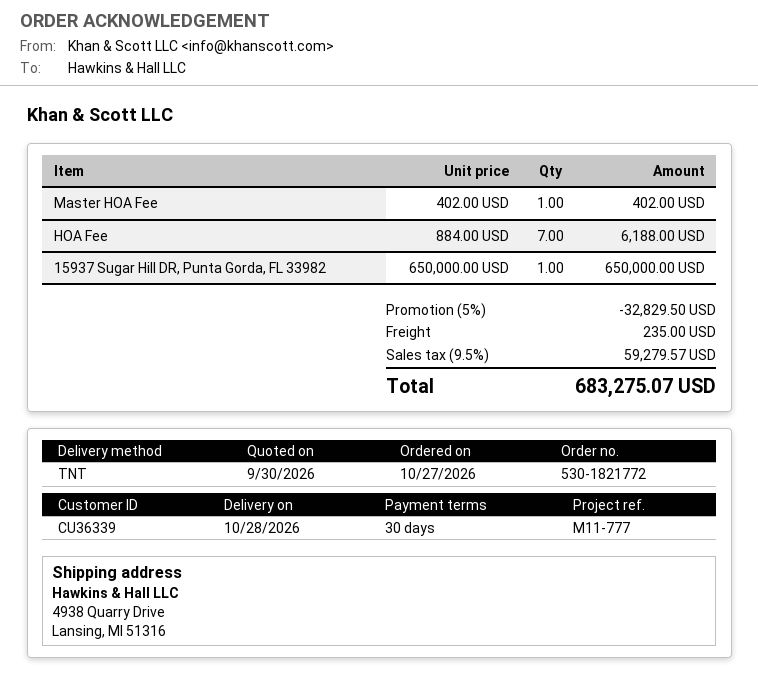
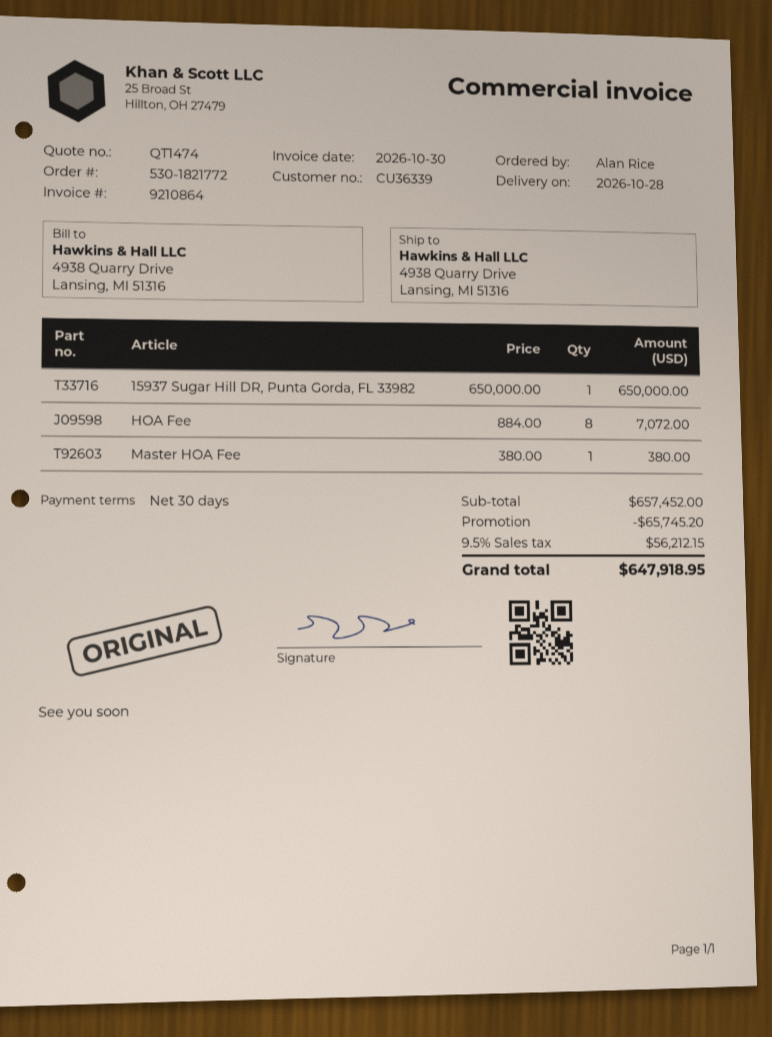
Master HOA Fee: 1 x 402.00 = 402.00 -> 1 x 380.00 = 380.00
HOA Fee: 7 x 884.00 = 6188.00 -> 8 x 884.00 = 7072.00
discount: 32829.50 -> 65745.20
shipping: 235.00 -> none
tax: 9.5% = 59279.57 -> 9.5% = 56212.15
total: 683275.07 -> 647918.95

